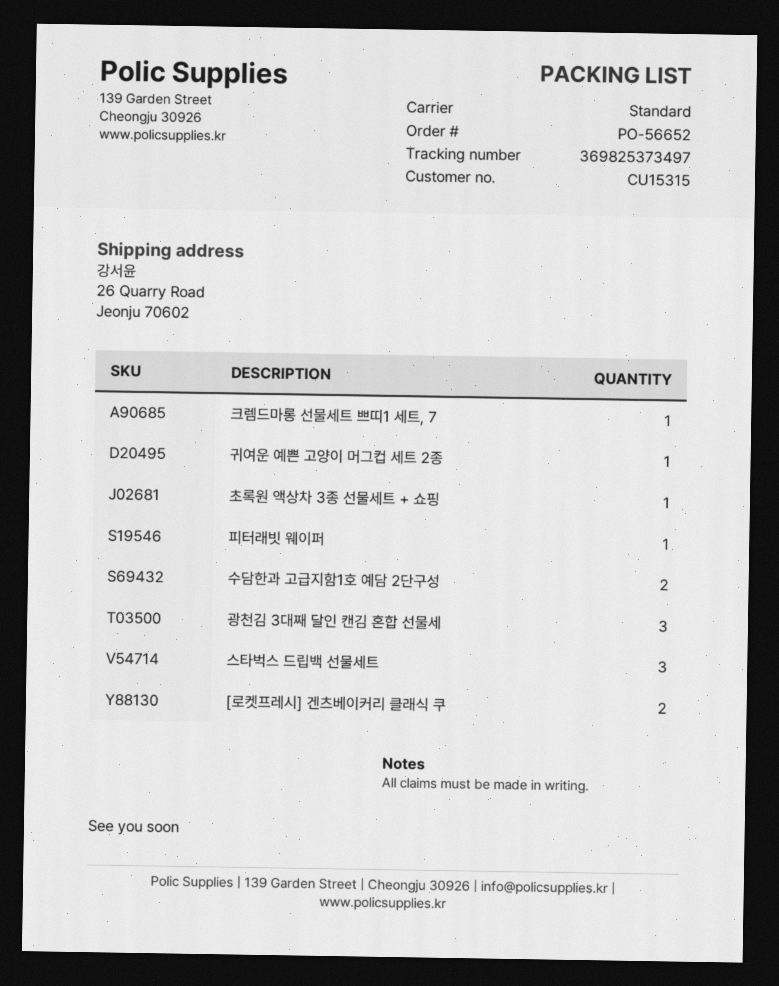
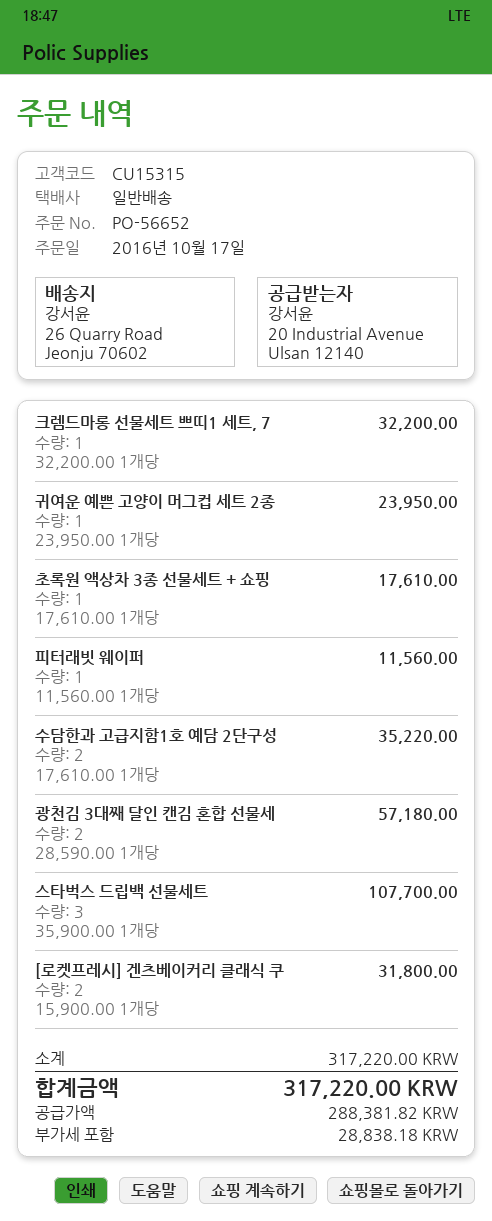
광천김 3대째 달인 캔김 혼합 선물세: 3 -> 2

